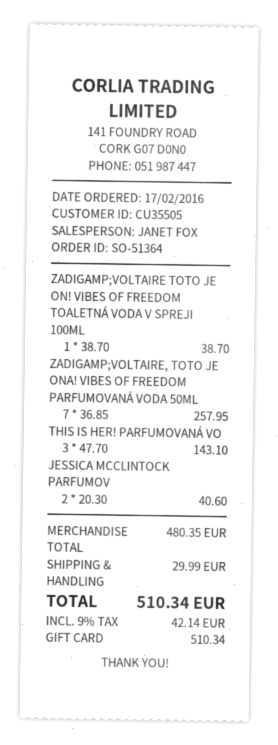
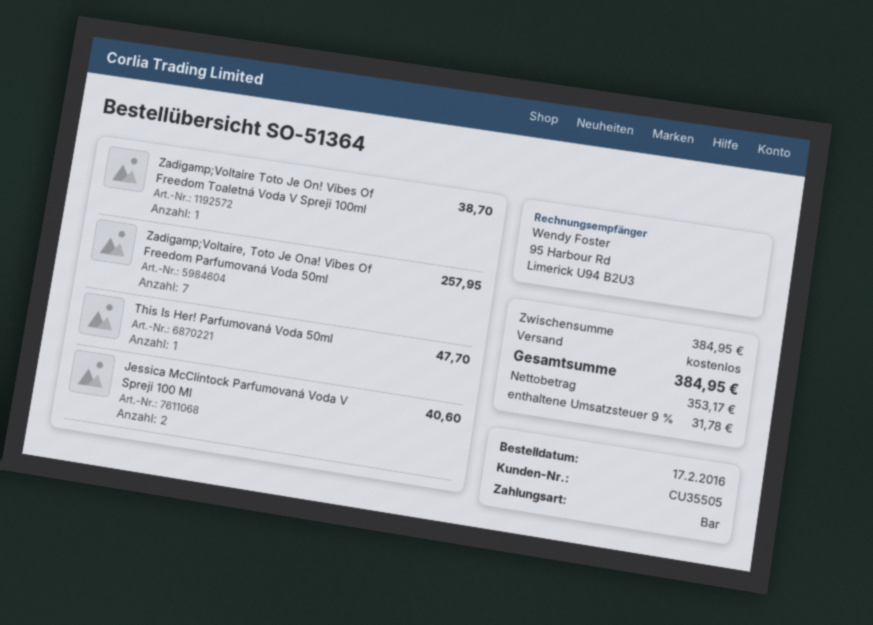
payment method: gift card -> cash
THIS IS HER! PARFUMOVANÁ VO: 3 for 143.10 -> 1 for 47.70
subtotal: 480.35 -> 384.95
shipping: 29.99 -> 0.00
tax: 9% = 42.14 -> 9% = 31.78
total: 510.34 -> 384.95

